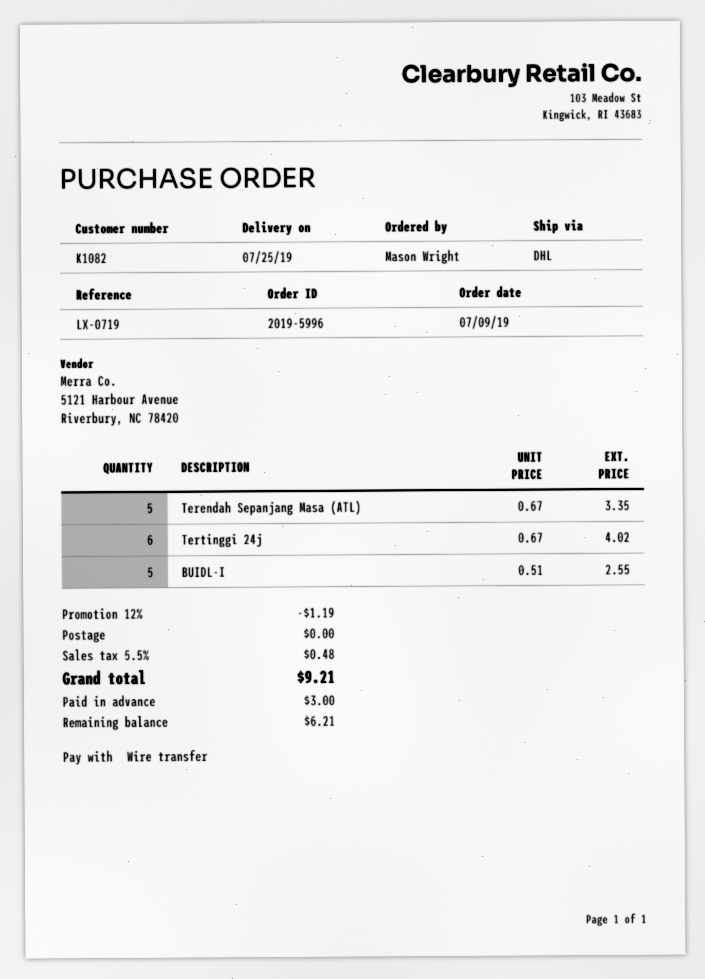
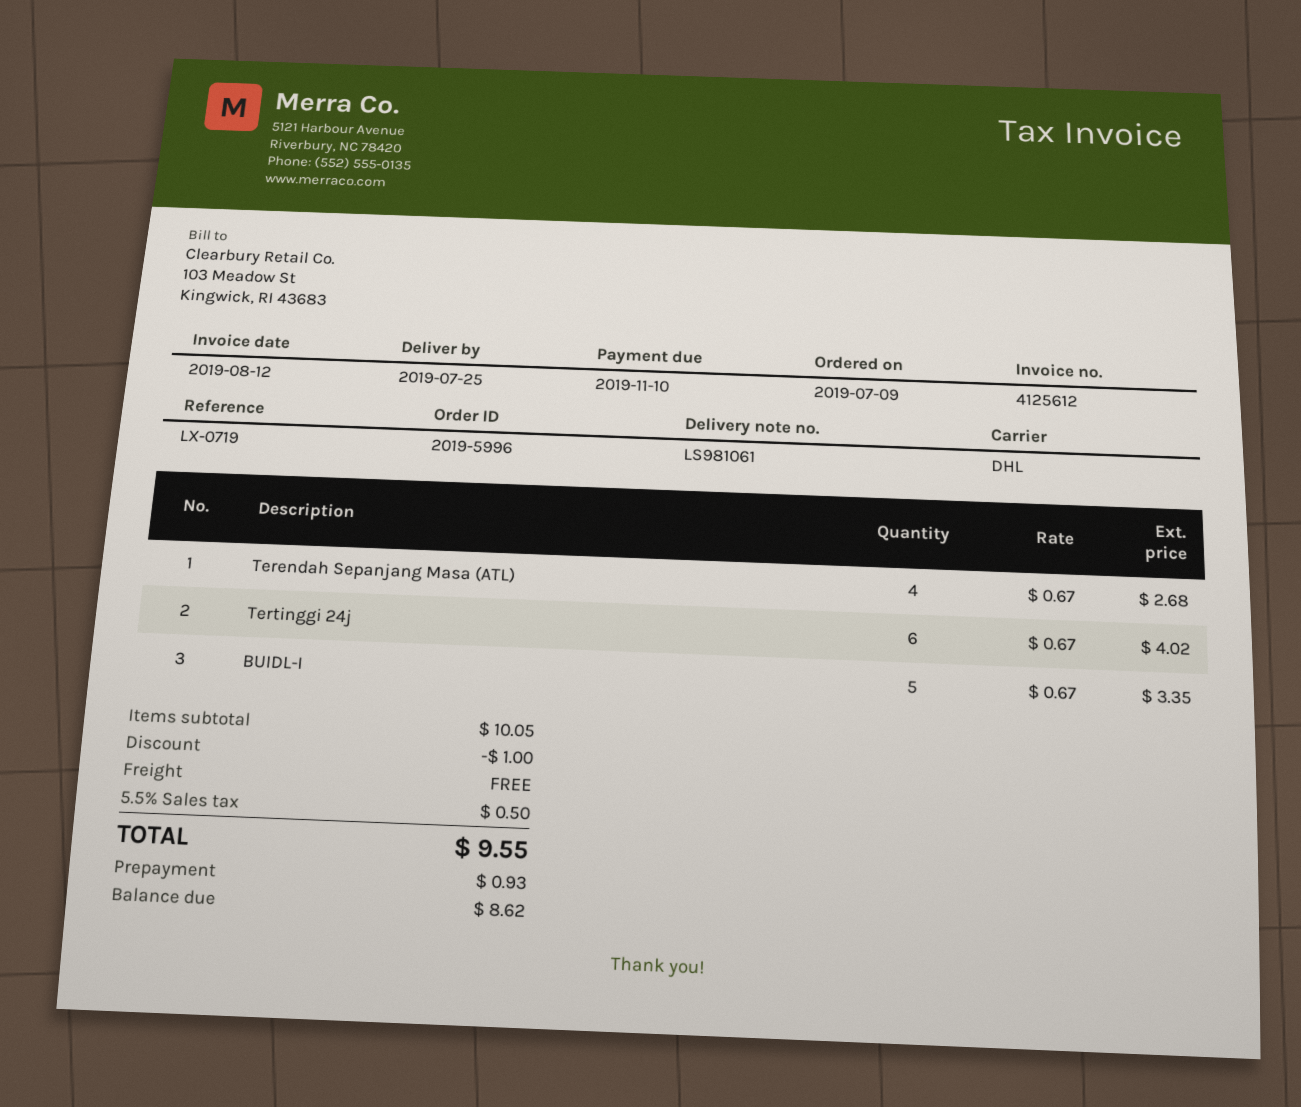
Terendah Sepanjang Masa (ATL): 5 x 0.67 = 3.35 -> 4 x 0.67 = 2.68
BUIDL-I: 5 x 0.51 = 2.55 -> 5 x 0.67 = 3.35
discount: 1.19 -> 1.00
tax: 5.5% = 0.48 -> 5.5% = 0.50
total: 9.21 -> 9.55
deposit: 3.00 -> 0.93
balance: 6.21 -> 8.62

